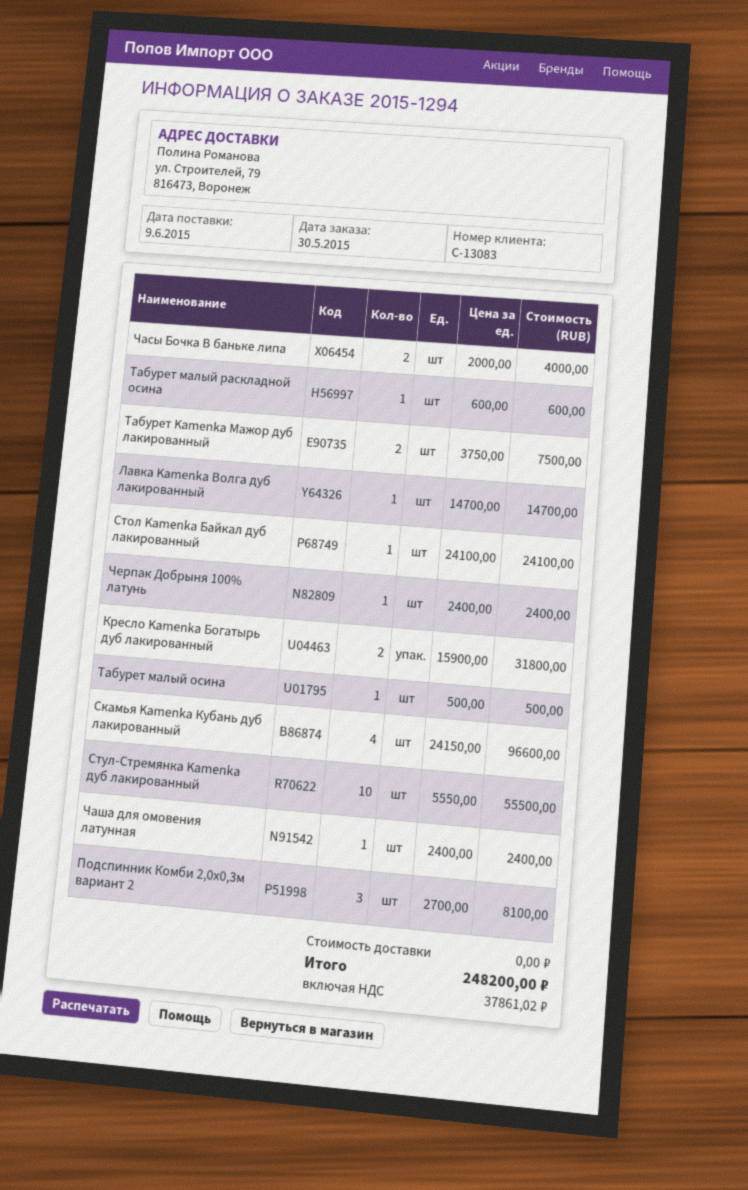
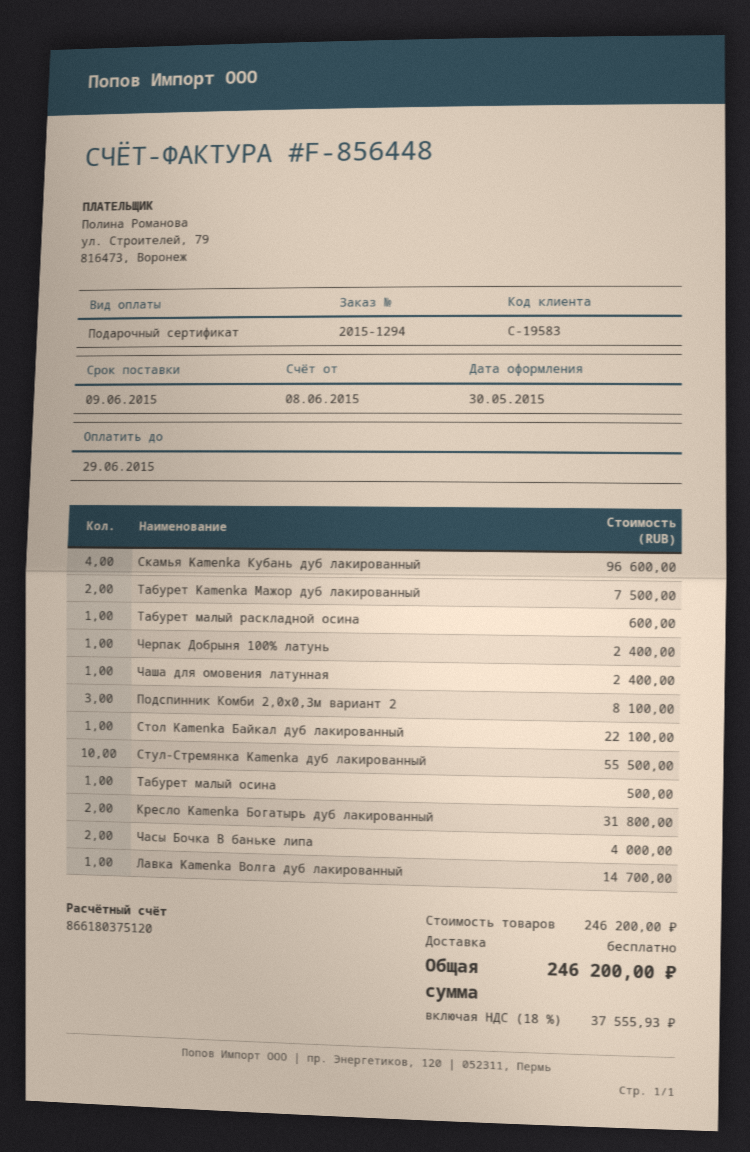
customer number: C-13083 -> C-19583
Стол Kamenka Байкал дуб лакированный: 1 for 24100.00 -> 1 for 22100.00
tax: 37861.02 -> 37555.93
total: 248200.00 -> 246200.00

